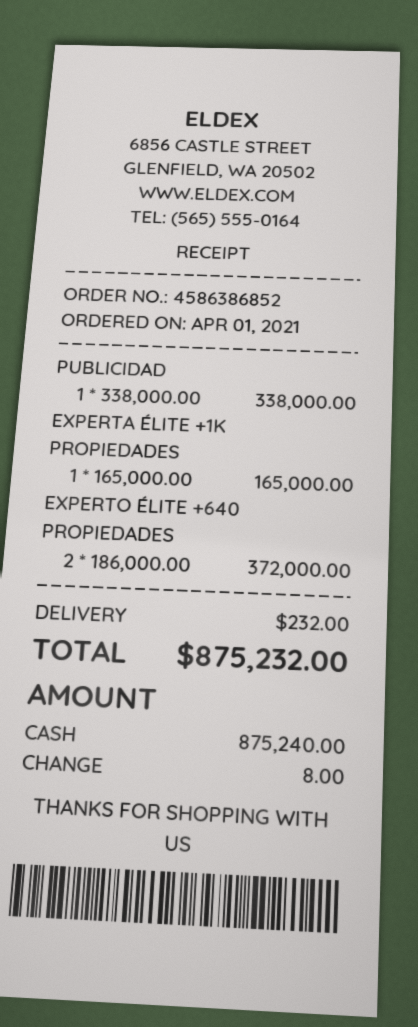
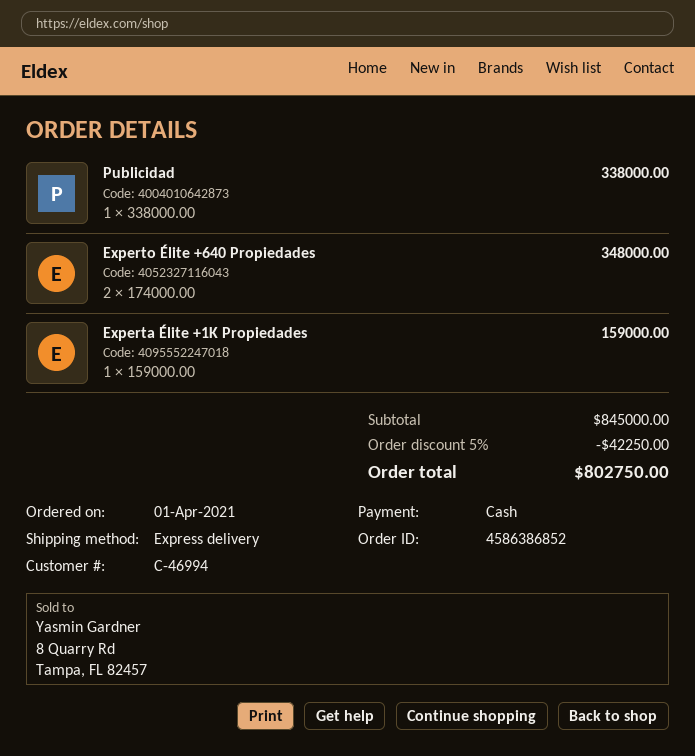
EXPERTA ÉLITE +1K PROPIEDADES: 1 x 165000.00 = 165000.00 -> 1 x 159000.00 = 159000.00
EXPERTO ÉLITE +640 PROPIEDADES: 2 x 186000.00 = 372000.00 -> 2 x 174000.00 = 348000.00
discount: none -> 5% = 42250.00
shipping: 232.00 -> none
total: 875232.00 -> 802750.00

